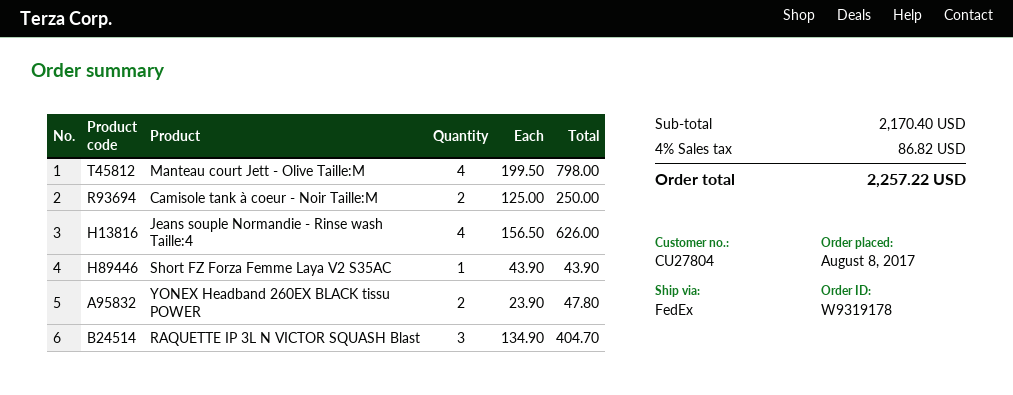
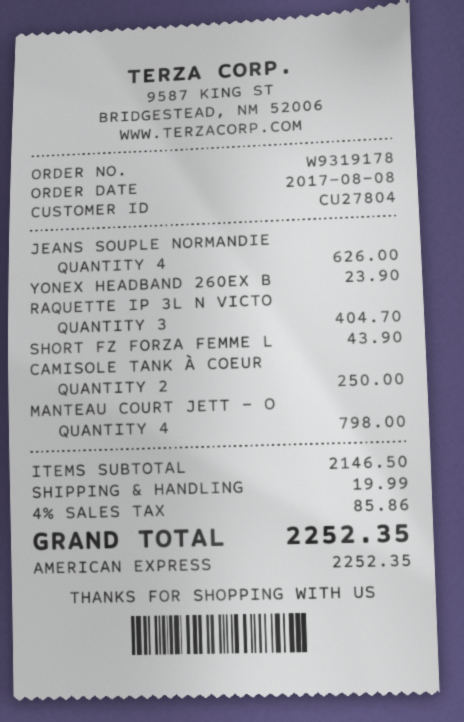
YONEX Headband 260EX BLACK tissu POWER: 2 for 47.80 -> 1 for 23.90
subtotal: 2170.40 -> 2146.50
shipping: none -> 19.99
tax: 4% = 86.82 -> 4% = 85.86
total: 2257.22 -> 2252.35

